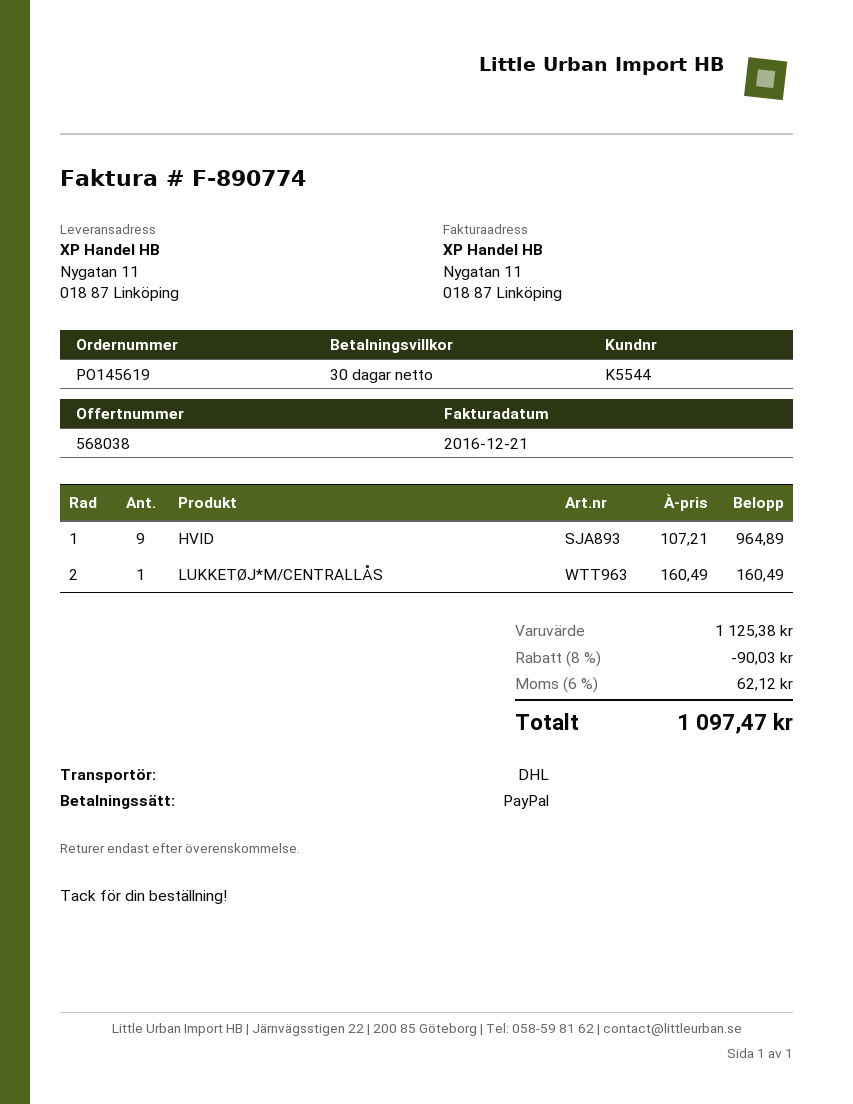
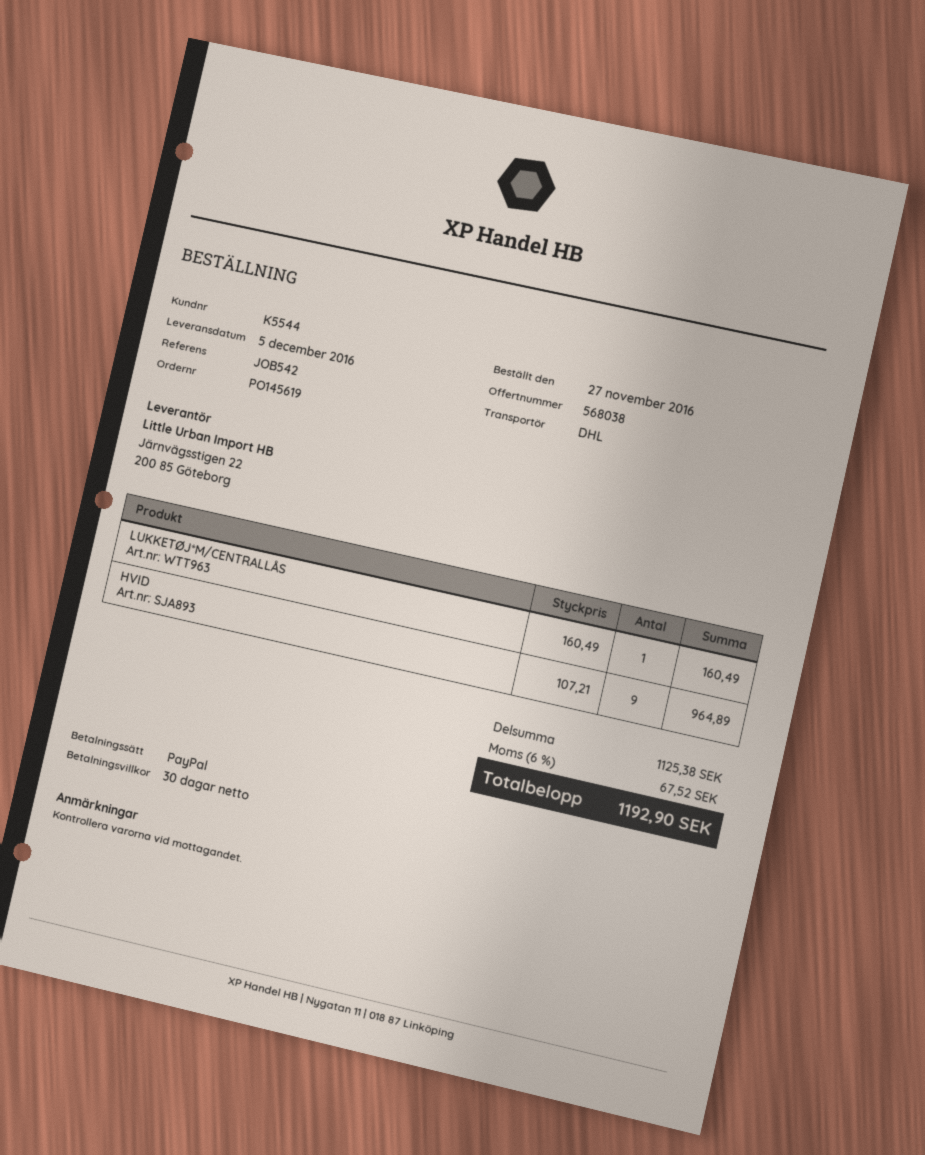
discount: 8% = 90.03 -> none
tax: 6% = 62.12 -> 6% = 67.52
total: 1097.47 -> 1192.90

